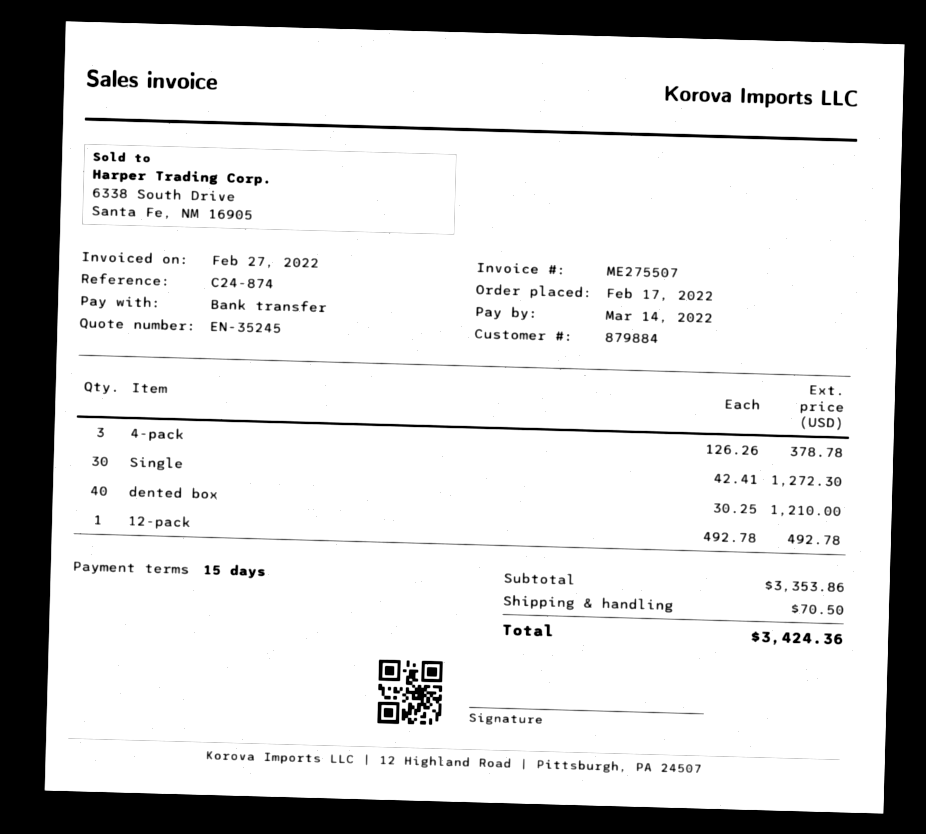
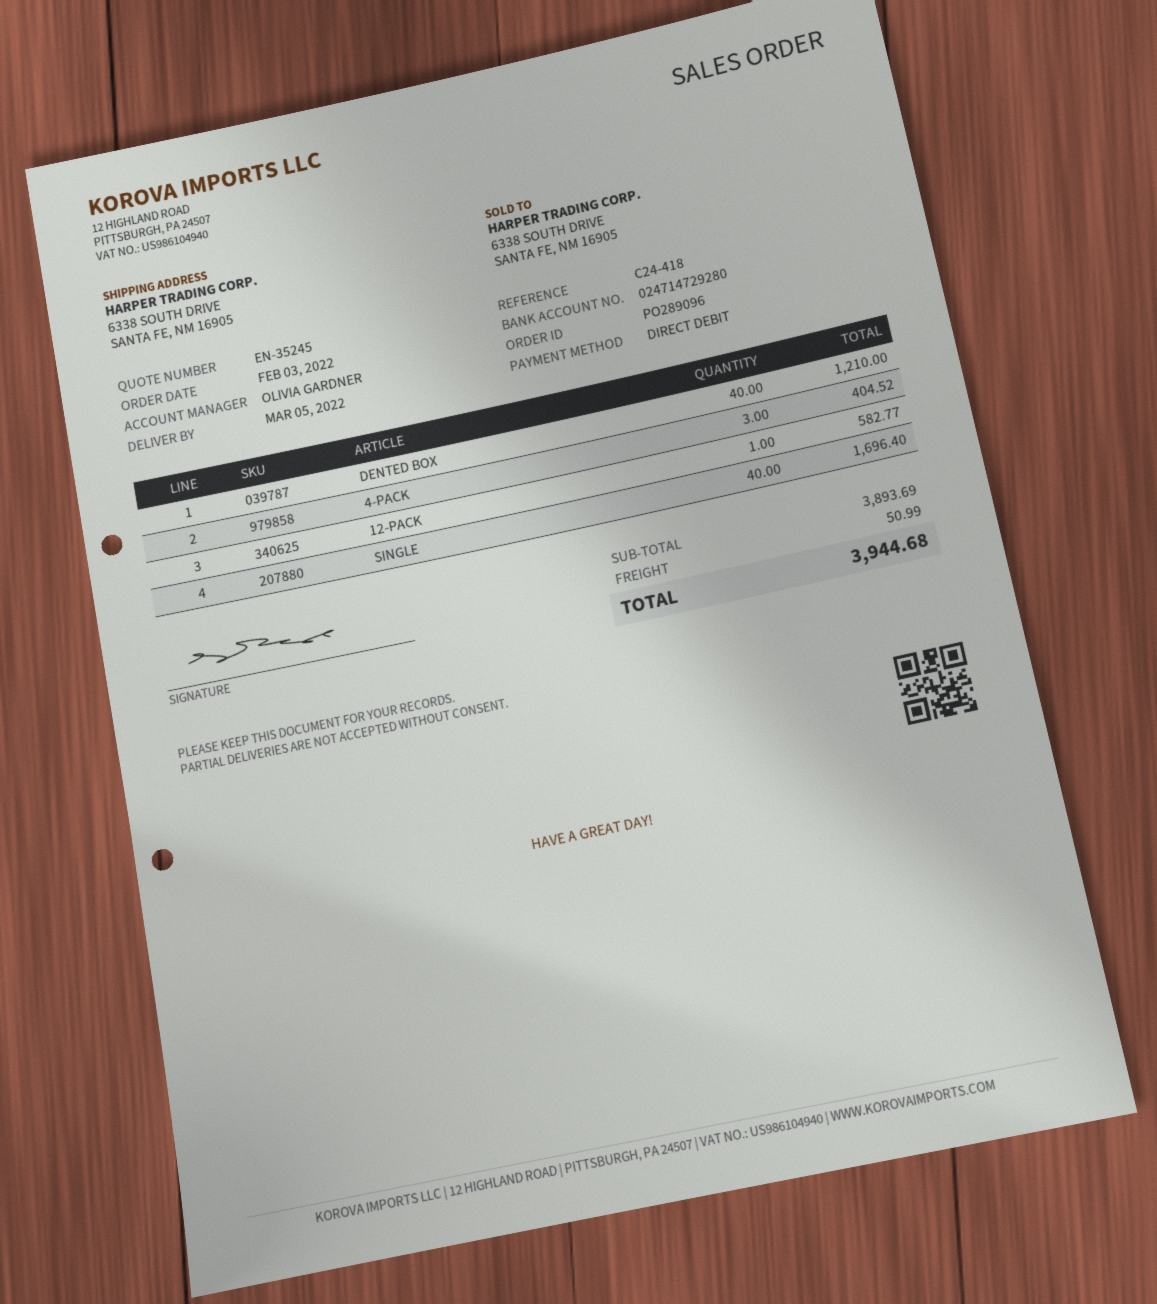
order date: 2022-02-17 -> 2022-02-03
reference: C24-874 -> C24-418
payment method: bank transfer -> direct debit
4-pack: 3 for 378.78 -> 3 for 404.52
Single: 30 for 1272.30 -> 40 for 1696.40
12-pack: 1 for 492.78 -> 1 for 582.77
subtotal: 3353.86 -> 3893.69
shipping: 70.50 -> 50.99
total: 3424.36 -> 3944.68

